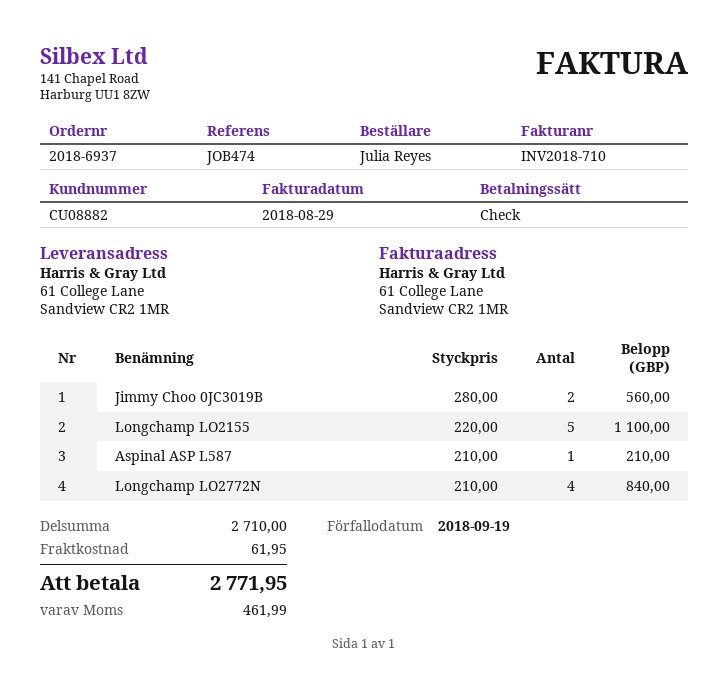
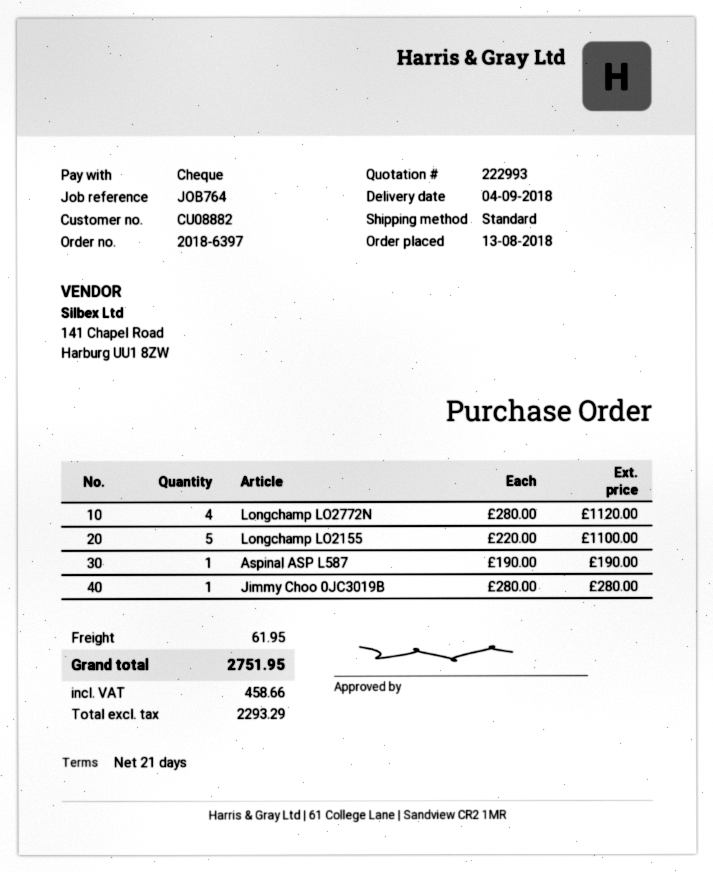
order number: 2018-6937 -> 2018-6397
reference: JOB474 -> JOB764
Jimmy Choo 0JC3019B: 2 x 280.00 = 560.00 -> 1 x 280.00 = 280.00
Aspinal ASP L587: 1 x 210.00 = 210.00 -> 1 x 190.00 = 190.00
Longchamp LO2772N: 4 x 210.00 = 840.00 -> 4 x 280.00 = 1120.00
tax: 461.99 -> 458.66
total: 2771.95 -> 2751.95

